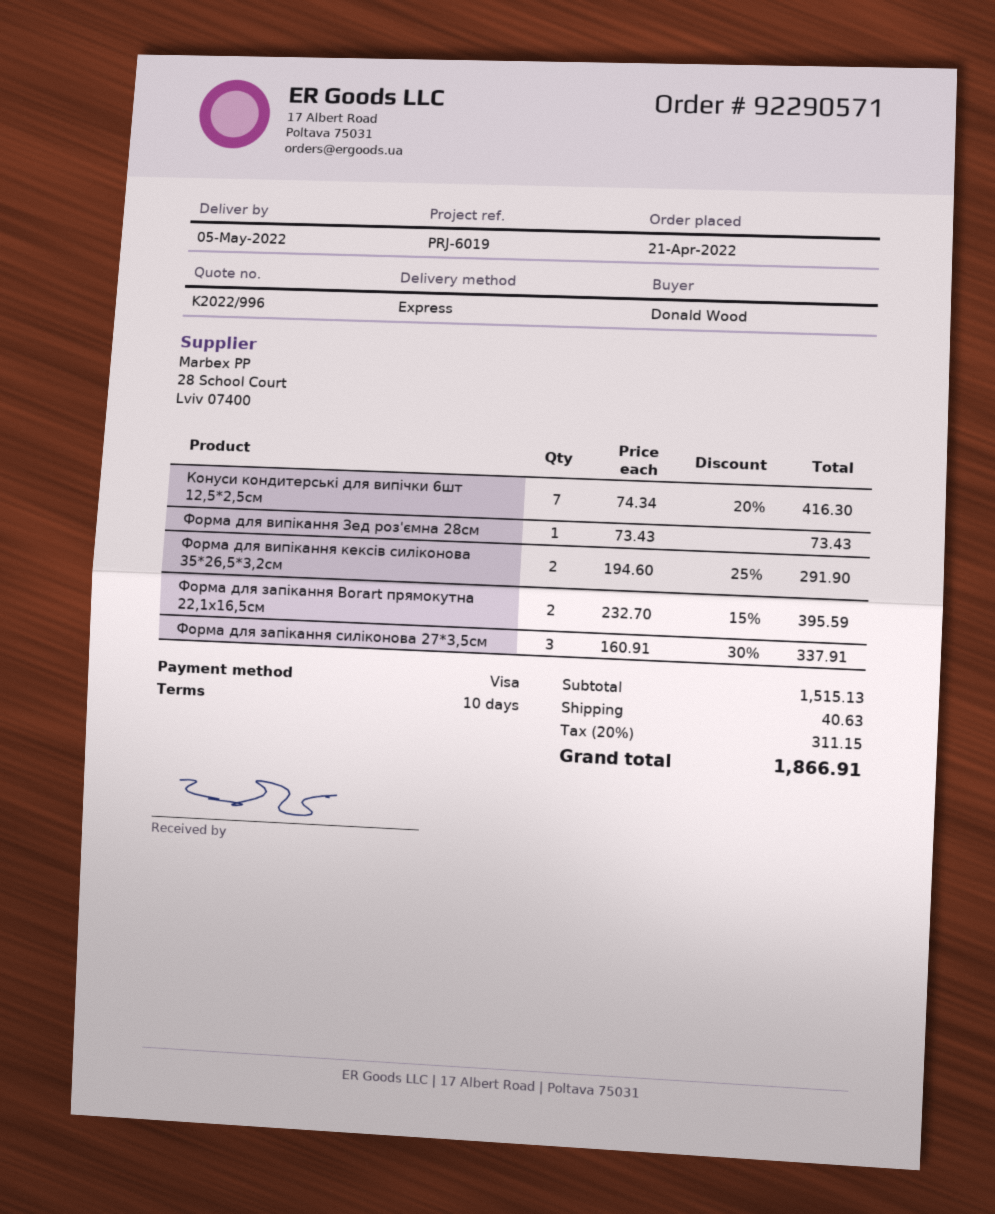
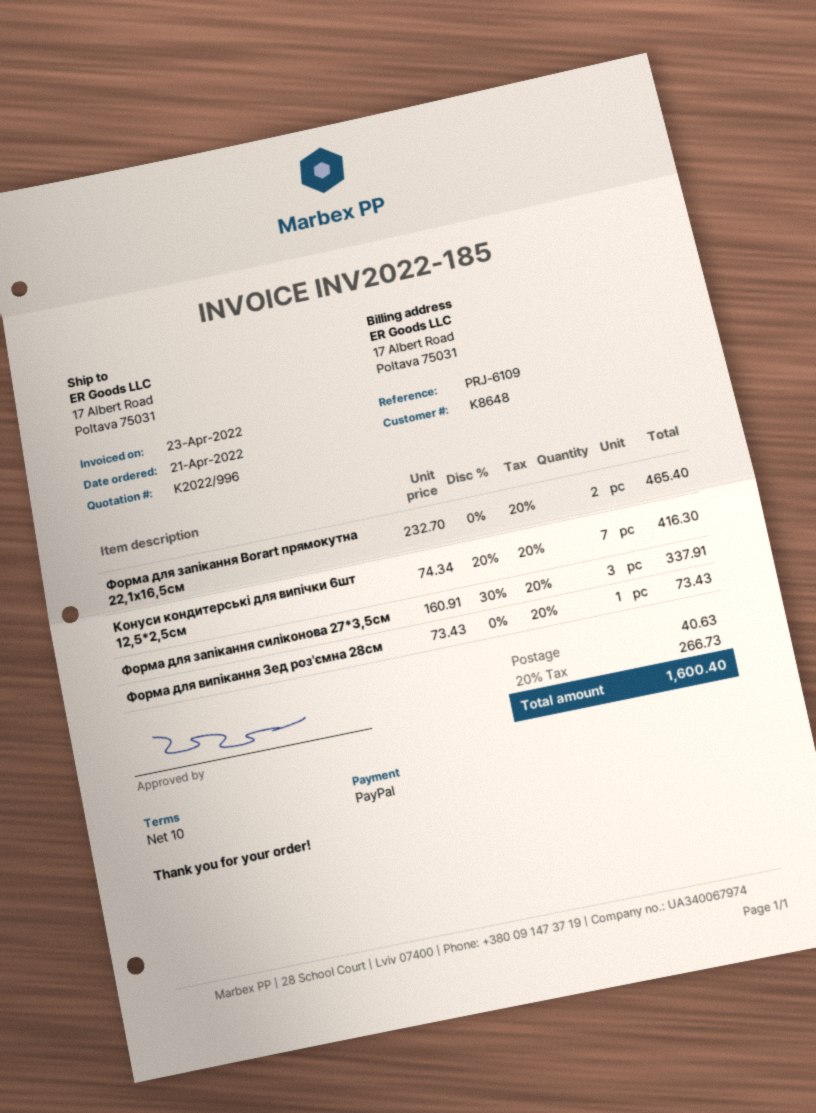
reference: PRJ-6019 -> PRJ-6109
payment method: Visa -> PayPal
Форма для випікання кексів силіконова 35*26,5*3,2см: 2 x 194.60 - 25% = 291.90 -> none
Форма для запікання Borart прямокутна 22,1х16,5см: 2 x 232.70 - 15% = 395.59 -> 2 x 232.70 = 465.40
tax: 20% = 311.15 -> 20% = 266.73
total: 1866.91 -> 1600.40

